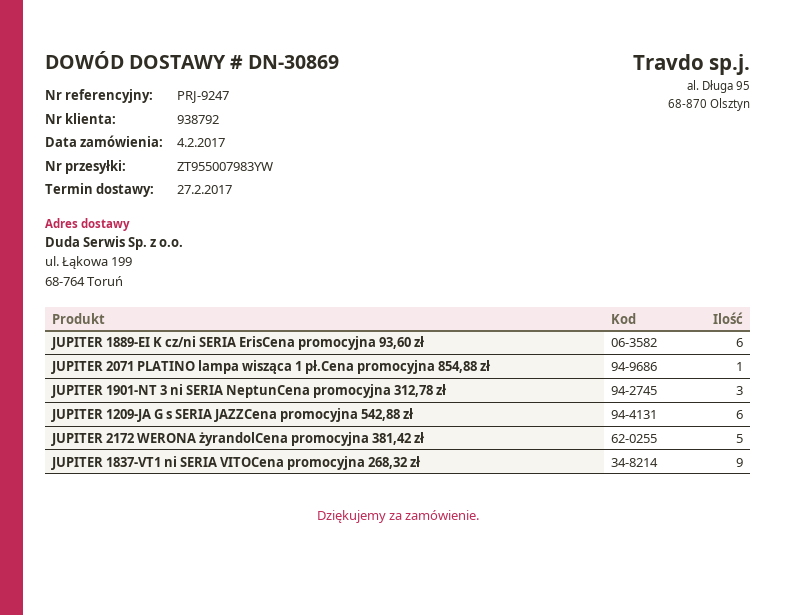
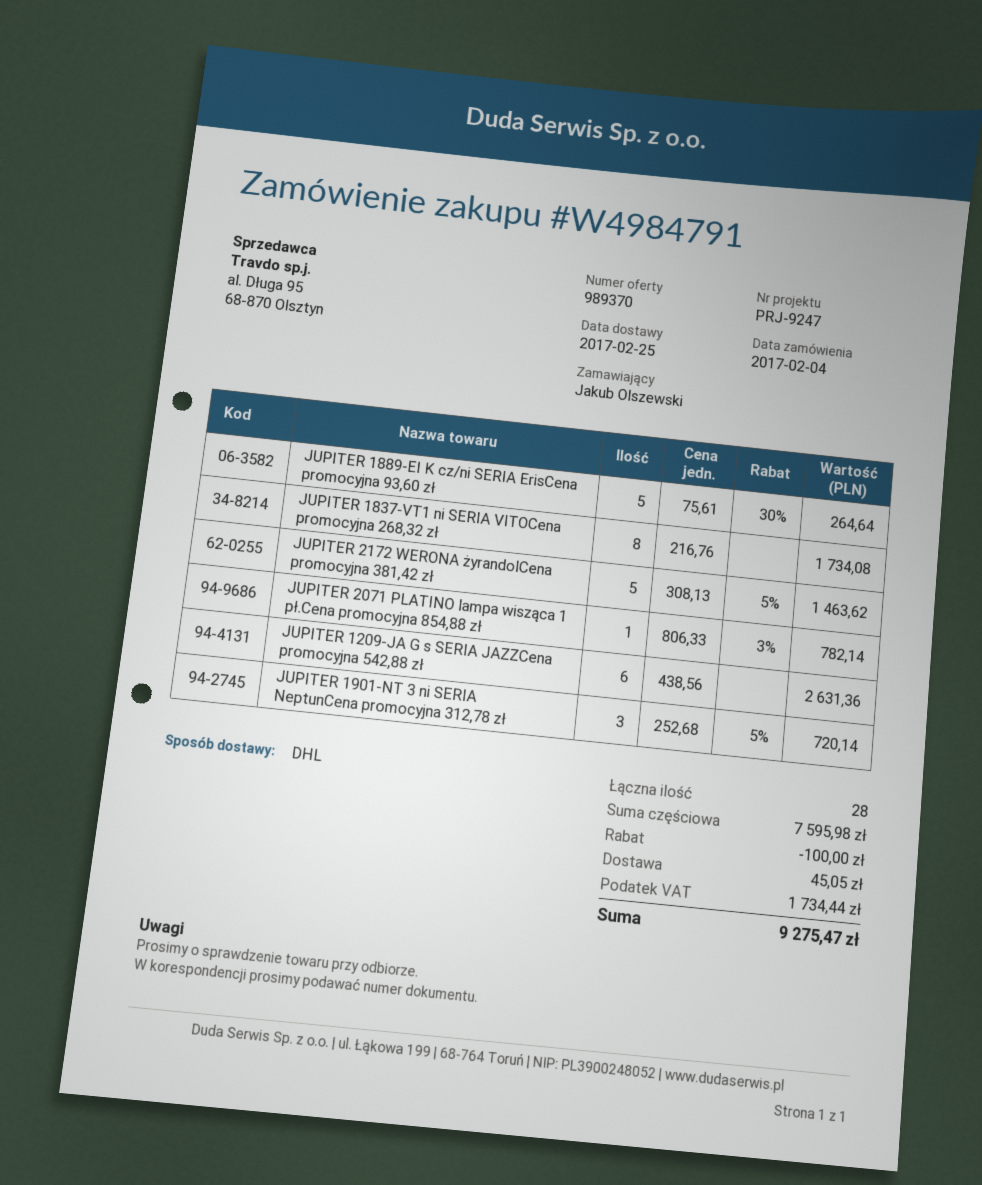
delivery date: 2017-02-27 -> 2017-02-25
JUPITER 1889-EI K cz/ni SERIA ErisCena promocyjna 93,60 zł: 6 -> 5
JUPITER 1837-VT1 ni SERIA VITOCena promocyjna 268,32 zł: 9 -> 8

